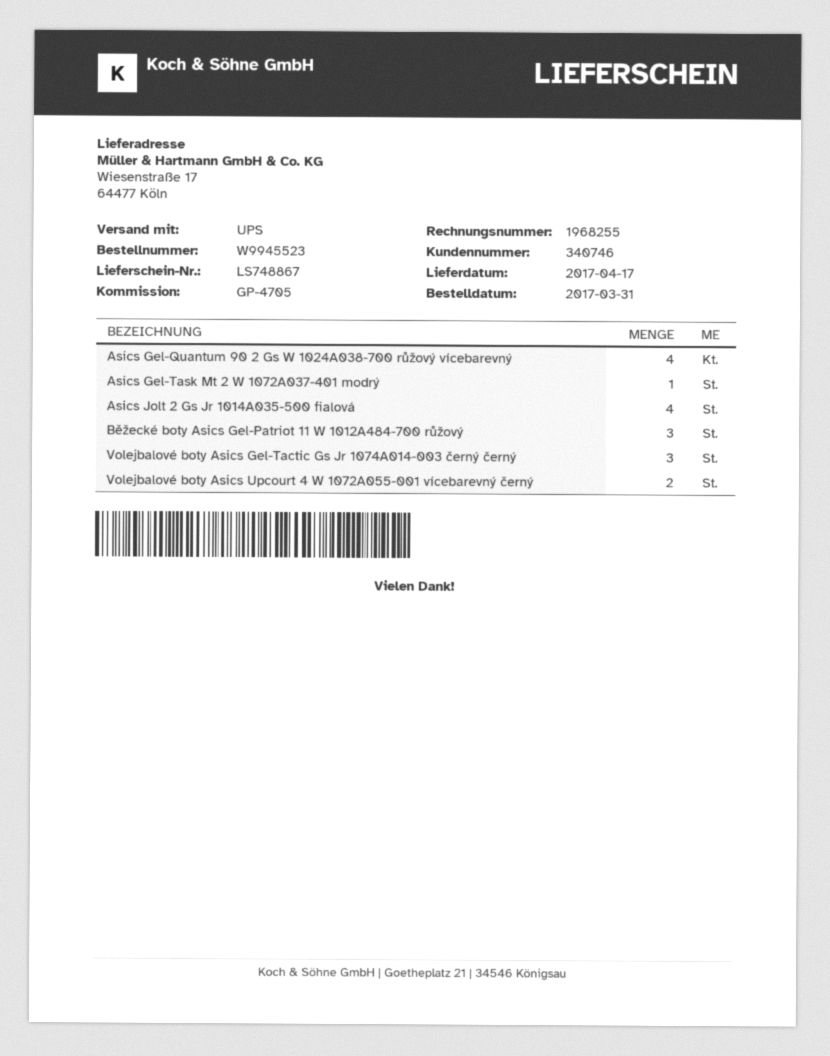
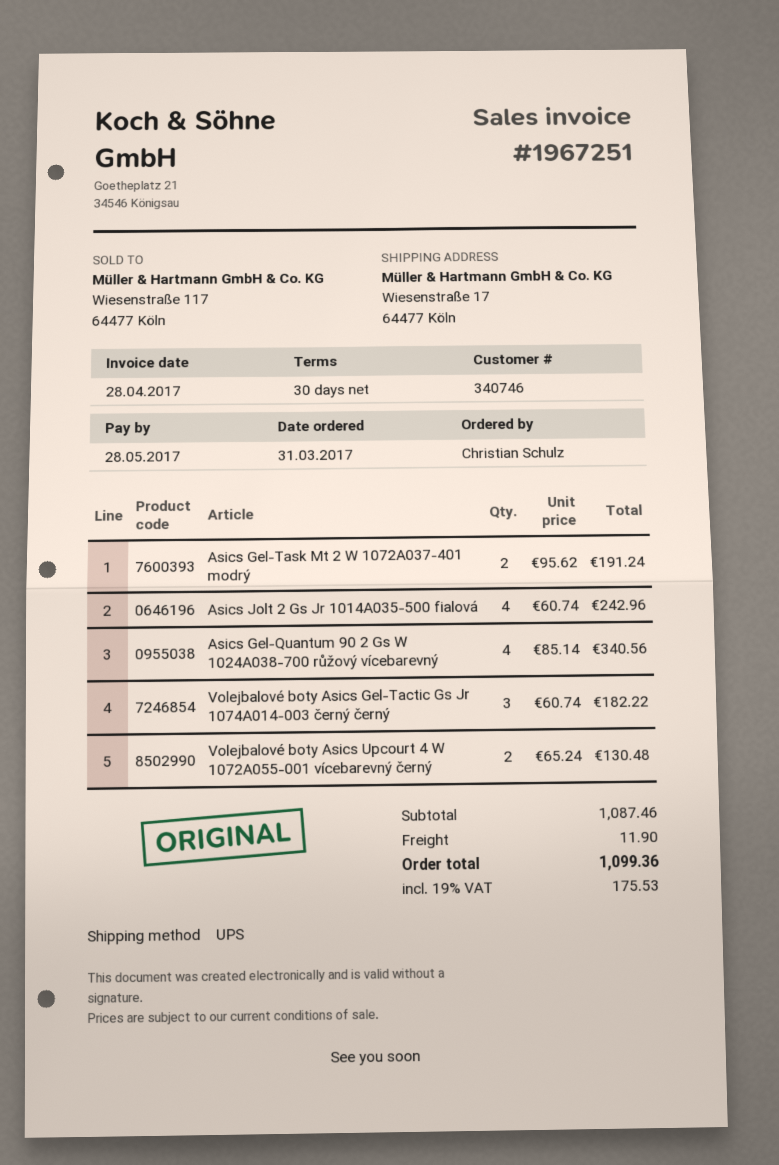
invoice number: 1968255 -> 1967251
Asics Gel-Task Mt 2 W 1072A037-401 modrý: 1 -> 2
Běžecké boty Asics Gel-Patriot 11 W 1012A484-700 růžový: 3 -> none

